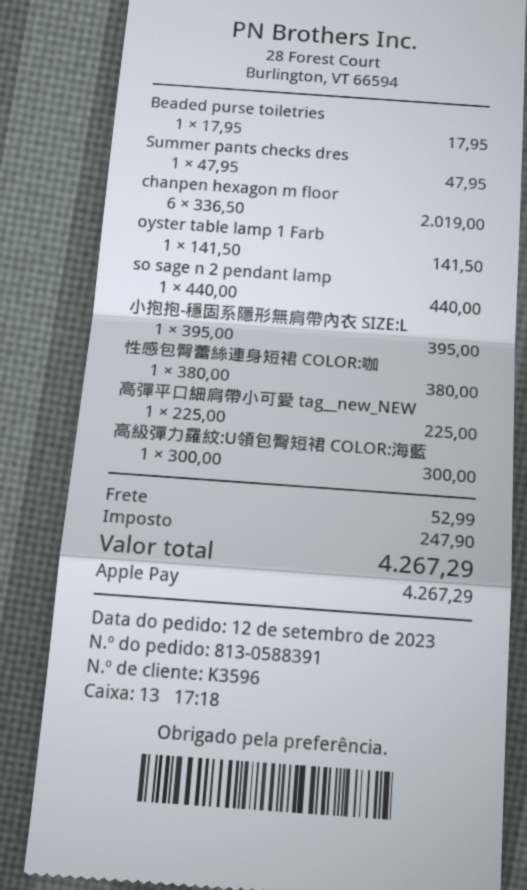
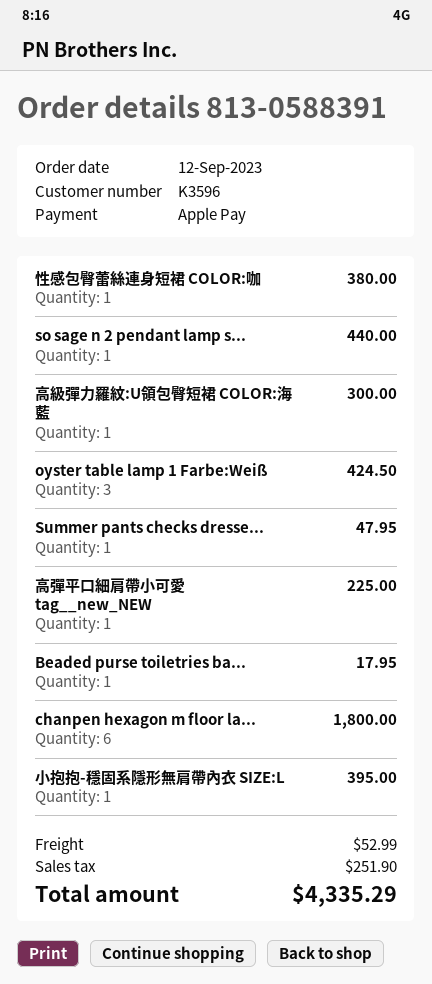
chanpen hexagon m floor: 6 for 2019.00 -> 6 for 1800.00
oyster table lamp 1 Farb: 1 for 141.50 -> 3 for 424.50
tax: 247.90 -> 251.90
total: 4267.29 -> 4335.29

